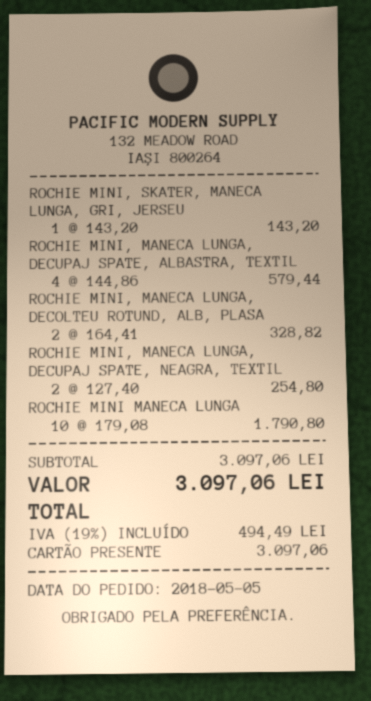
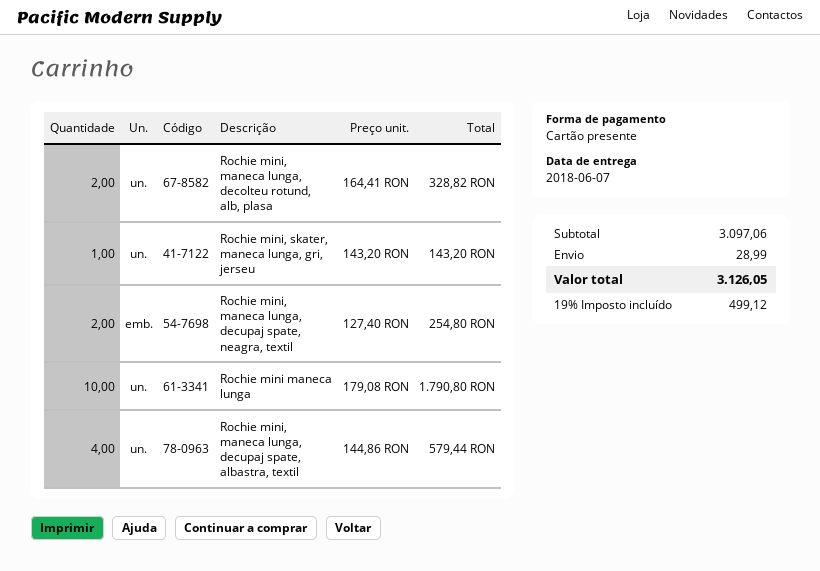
shipping: none -> 28.99
tax: 19% = 494.49 -> 19% = 499.12
total: 3097.06 -> 3126.05

